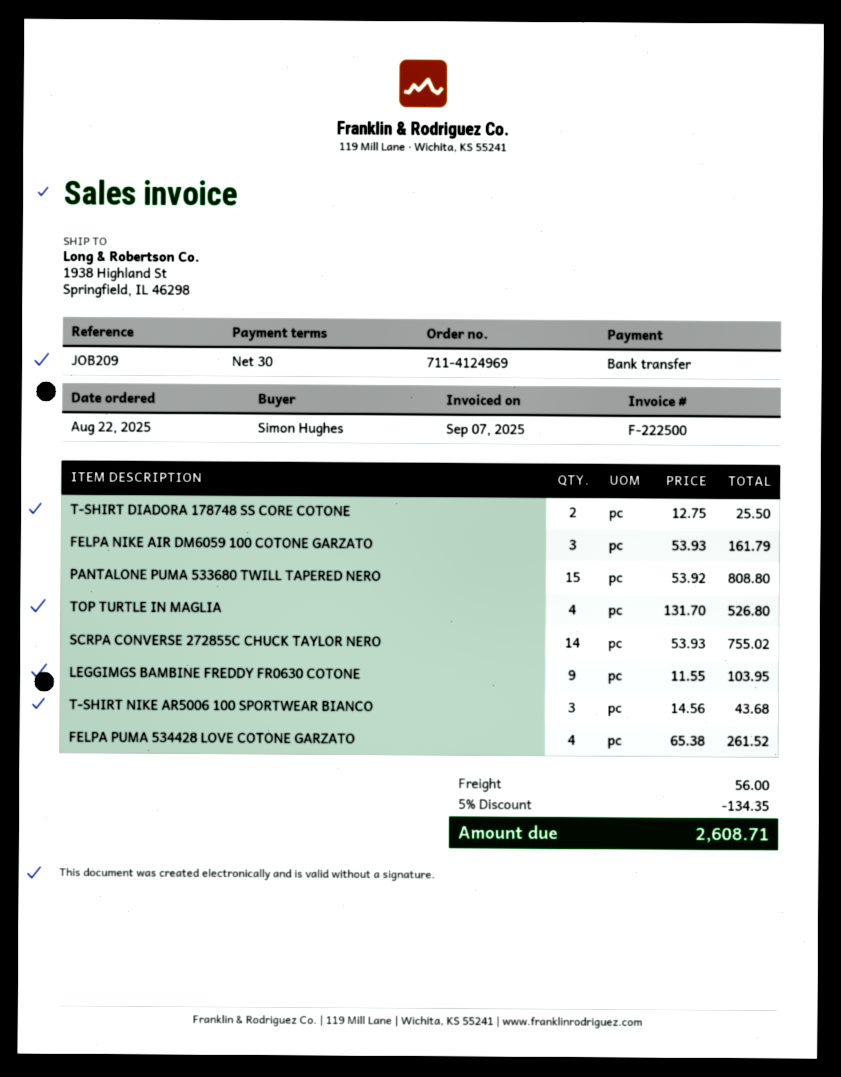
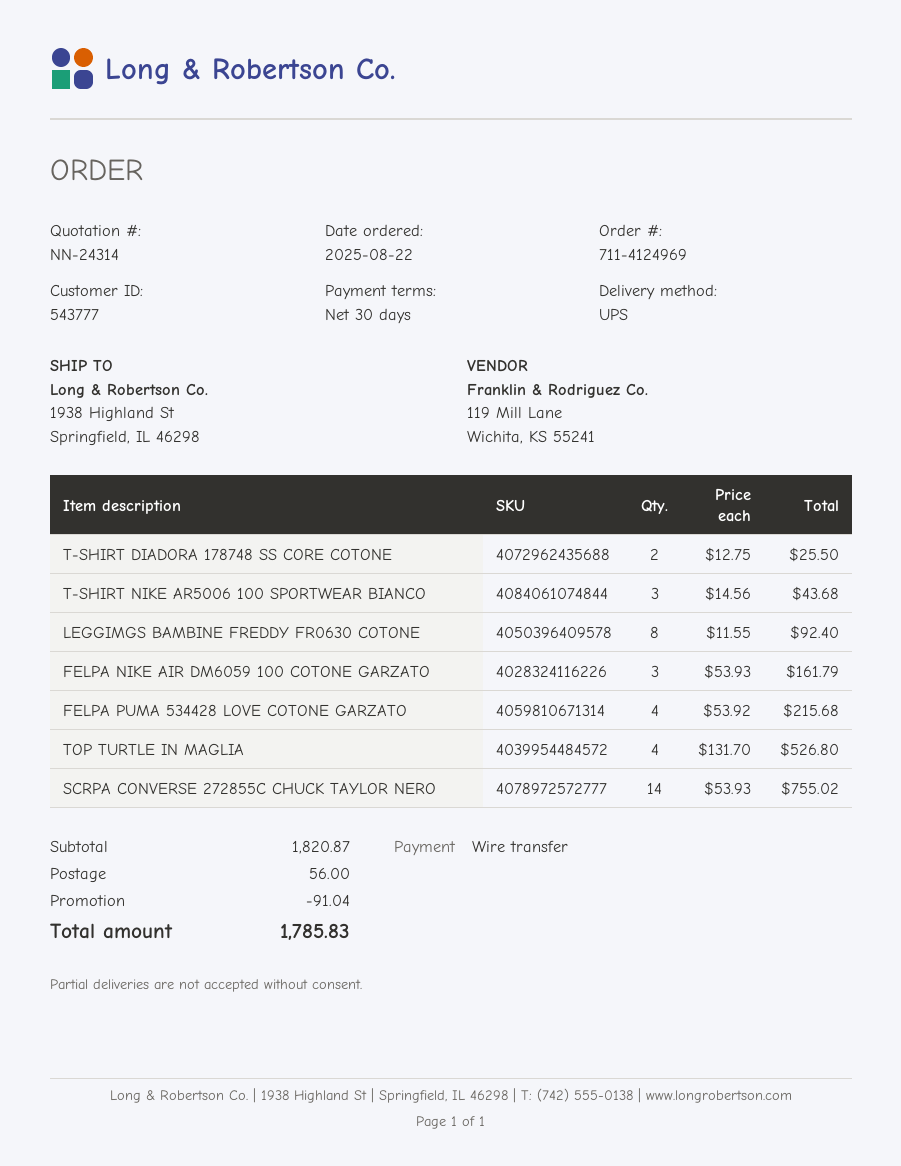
PANTALONE PUMA 533680 TWILL TAPERED NERO: 15 x 53.92 = 808.80 -> none
LEGGIMGS BAMBINE FREDDY FR0630 COTONE: 9 x 11.55 = 103.95 -> 8 x 11.55 = 92.40
FELPA PUMA 534428 LOVE COTONE GARZATO: 4 x 65.38 = 261.52 -> 4 x 53.92 = 215.68
discount: 134.35 -> 91.04
total: 2608.71 -> 1785.83

